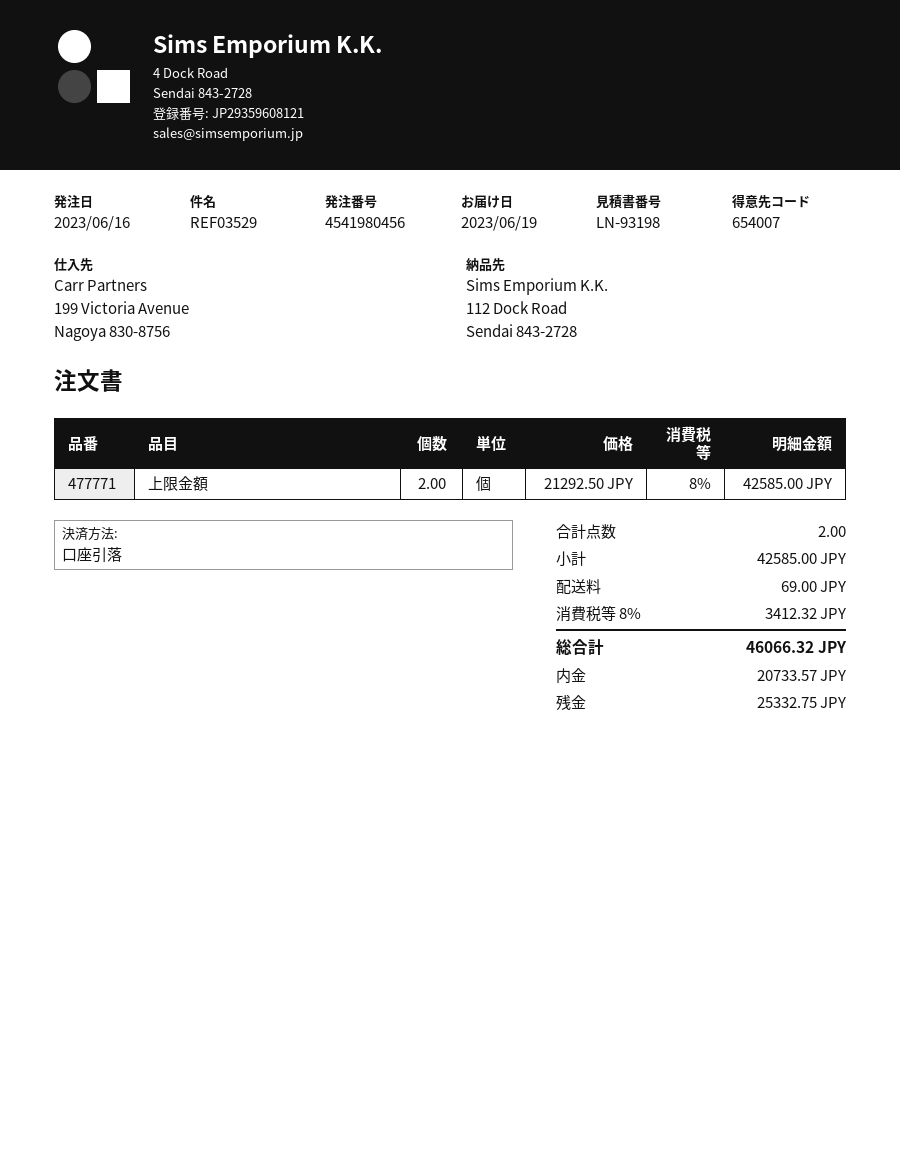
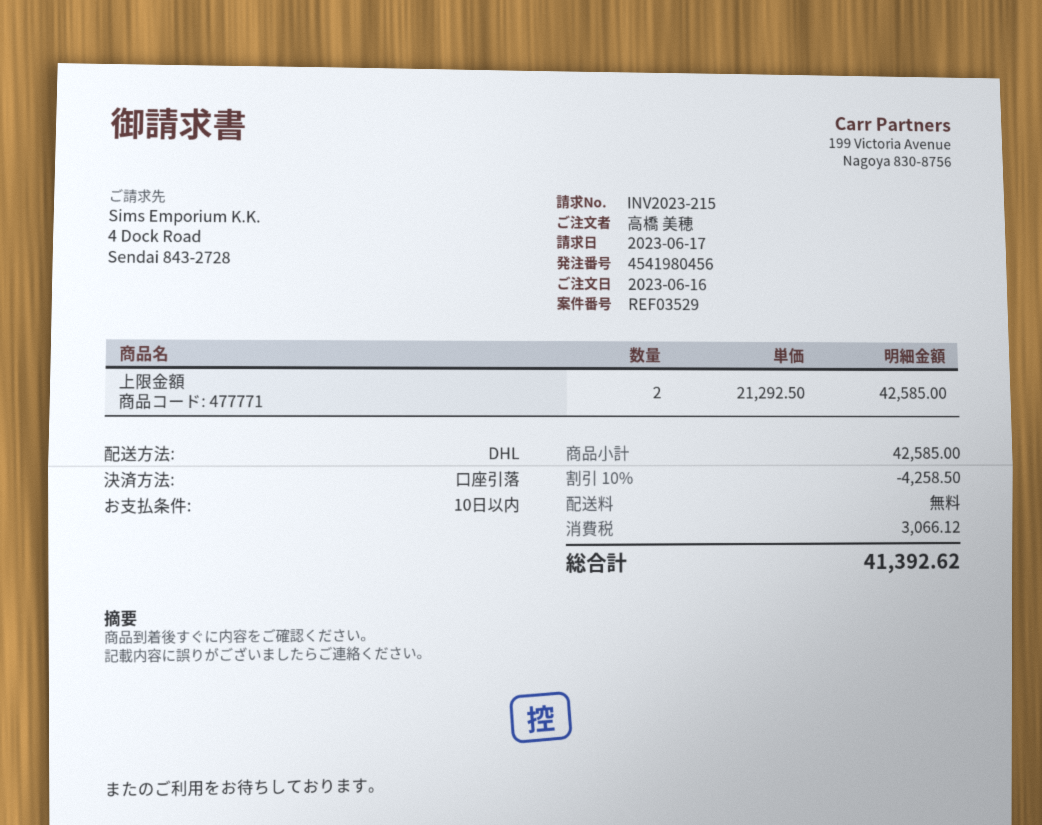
discount: none -> 10% = 4258.50
shipping: 69.00 -> 0.00
tax: 3412.32 -> 3066.12
total: 46066.32 -> 41392.62

